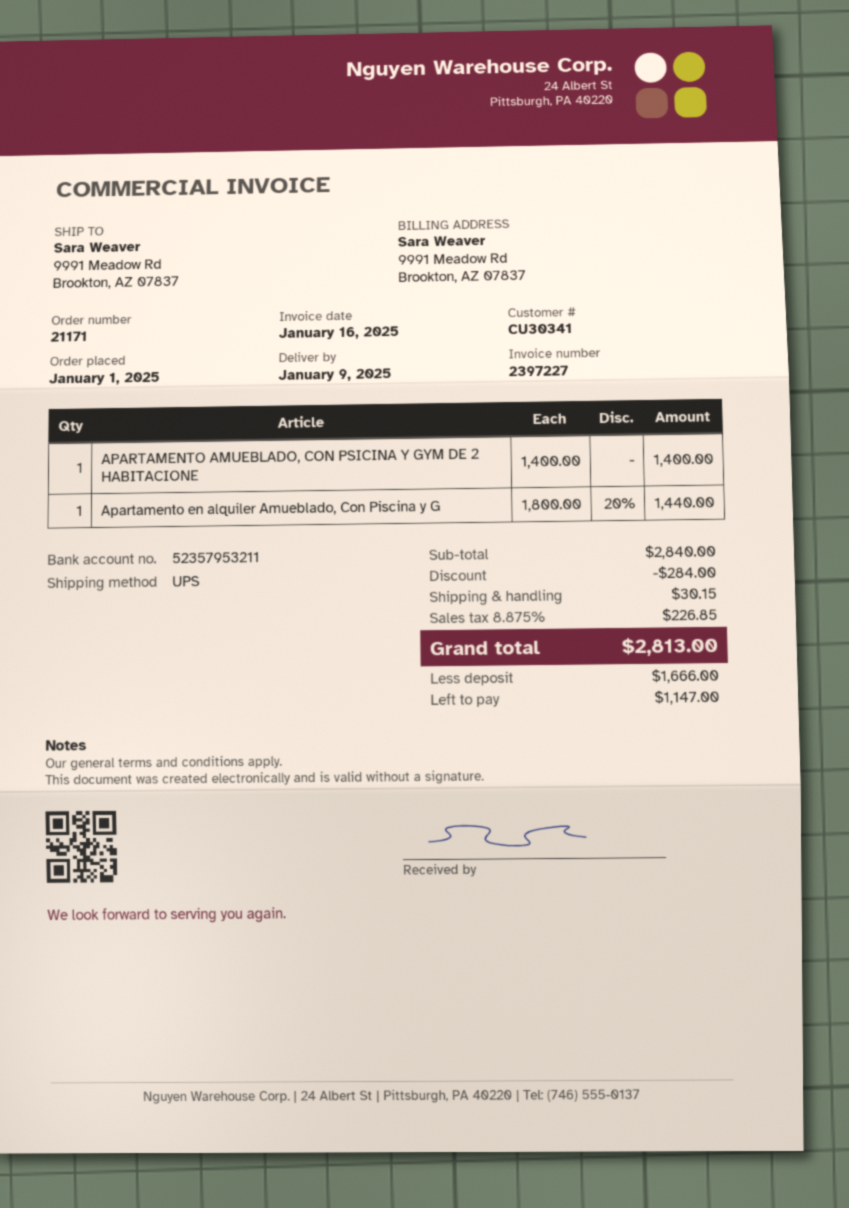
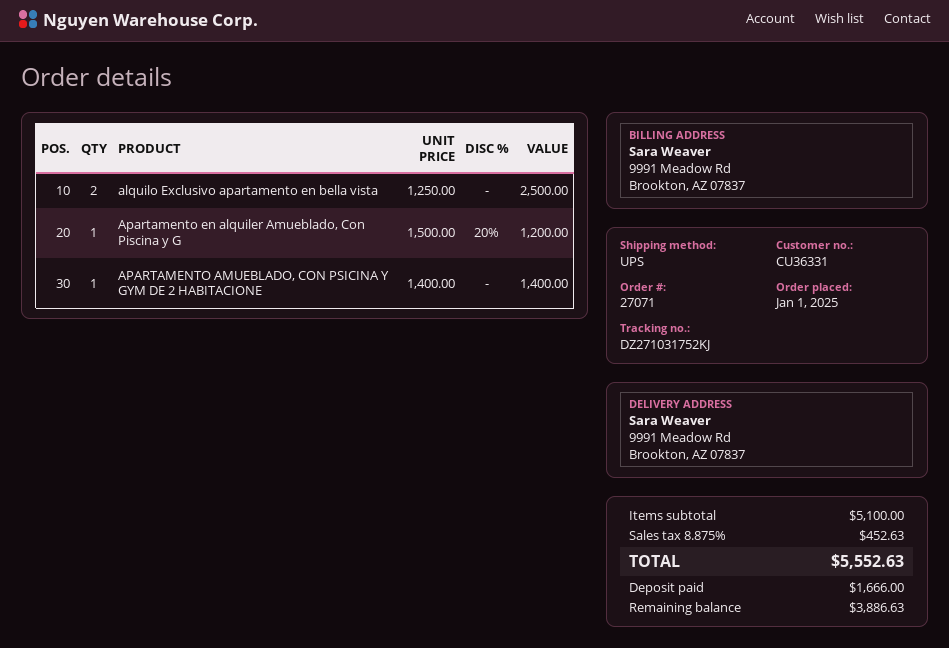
order number: 21171 -> 27071
customer number: CU30341 -> CU36331
Apartamento en alquiler Amueblado, Con Piscina y G: 1 x 1800.00 - 20% = 1440.00 -> 1 x 1500.00 - 20% = 1200.00
alquilo Exclusivo apartamento en bella vista: none -> 2 x 1250.00 = 2500.00
subtotal: 2840.00 -> 5100.00
discount: 284.00 -> none
shipping: 30.15 -> none
tax: 8.875% = 226.85 -> 8.875% = 452.63
total: 2813.00 -> 5552.63
balance: 1147.00 -> 3886.63

